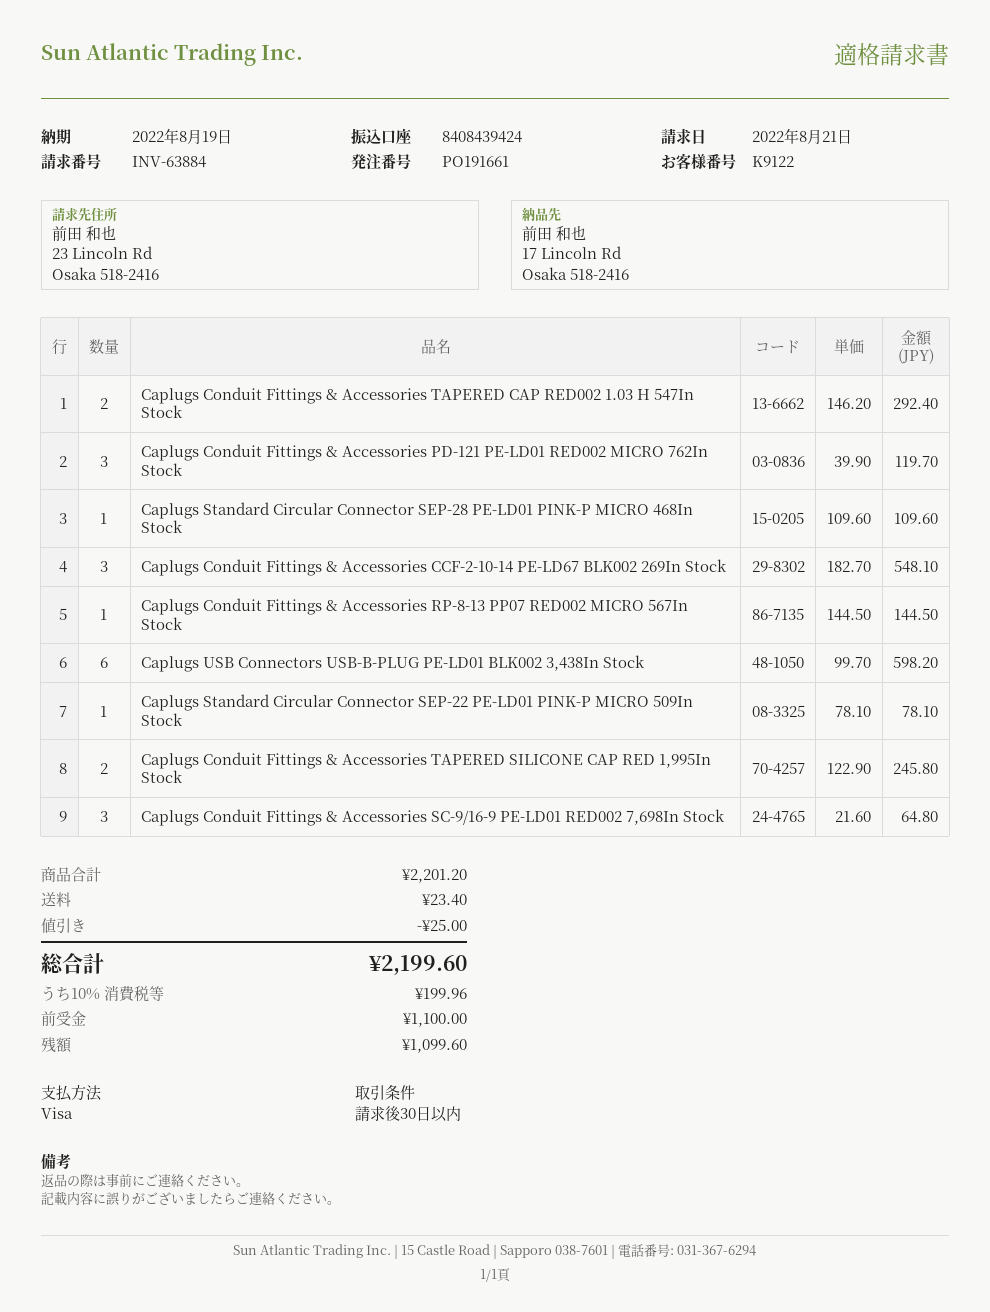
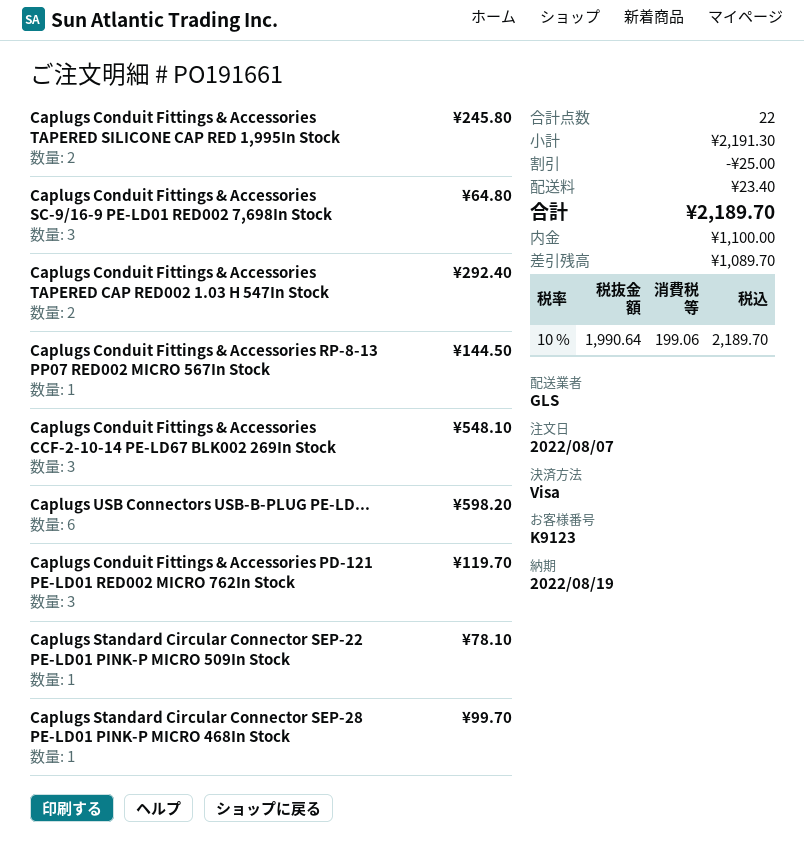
customer number: K9122 -> K9123
Caplugs Standard Circular Connector SEP-28 PE-LD01 PINK-P MICRO 468In Stock: 1 for 109.60 -> 1 for 99.70
subtotal: 2201.20 -> 2191.30
tax: 10% = 199.96 -> 10% = 199.06
total: 2199.60 -> 2189.70
balance: 1099.60 -> 1089.70

